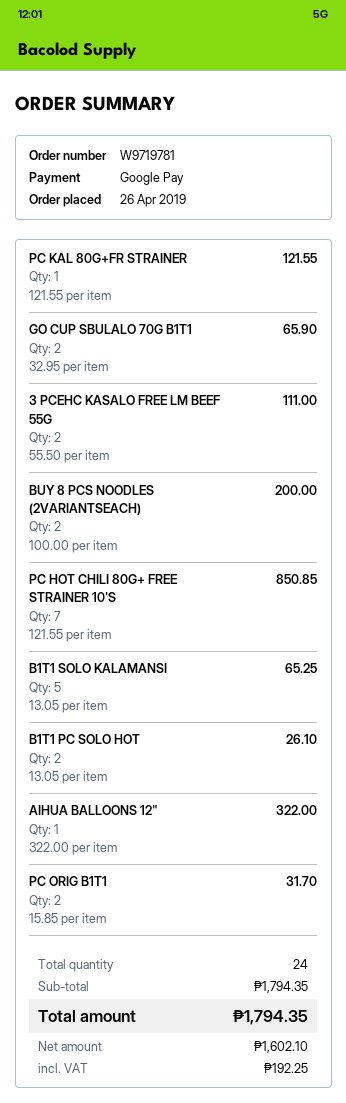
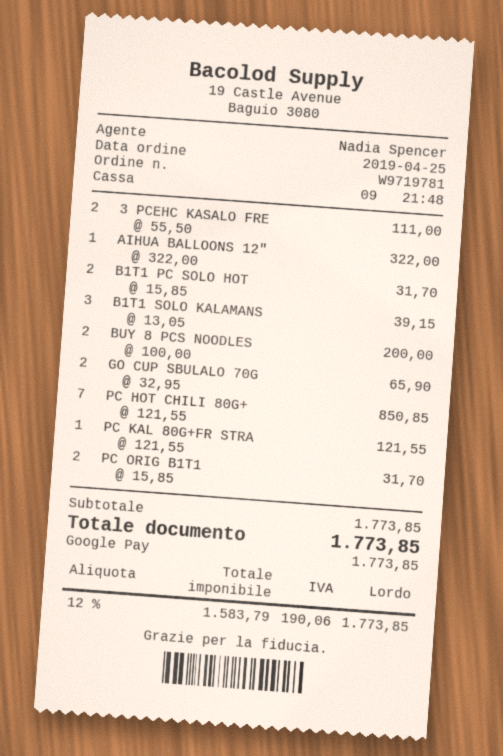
order date: 2019-04-26 -> 2019-04-25
B1T1 SOLO KALAMANSI: 5 x 13.05 = 65.25 -> 3 x 13.05 = 39.15
B1T1 PC SOLO HOT: 2 x 13.05 = 26.10 -> 2 x 15.85 = 31.70
subtotal: 1794.35 -> 1773.85
net: 1602.10 -> 1583.79
tax: 192.25 -> 190.06
total: 1794.35 -> 1773.85

